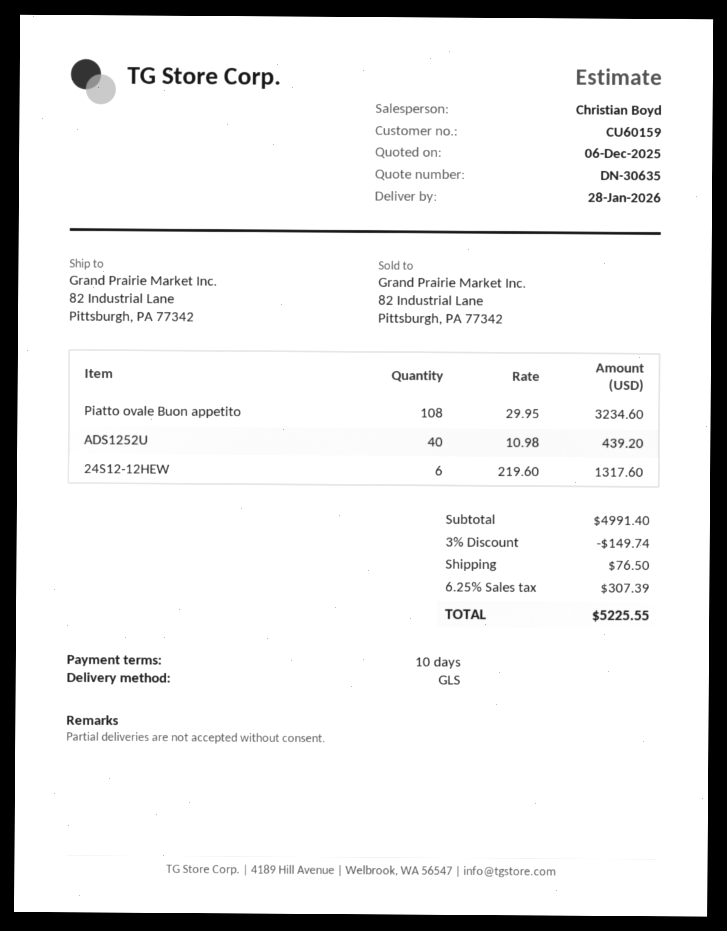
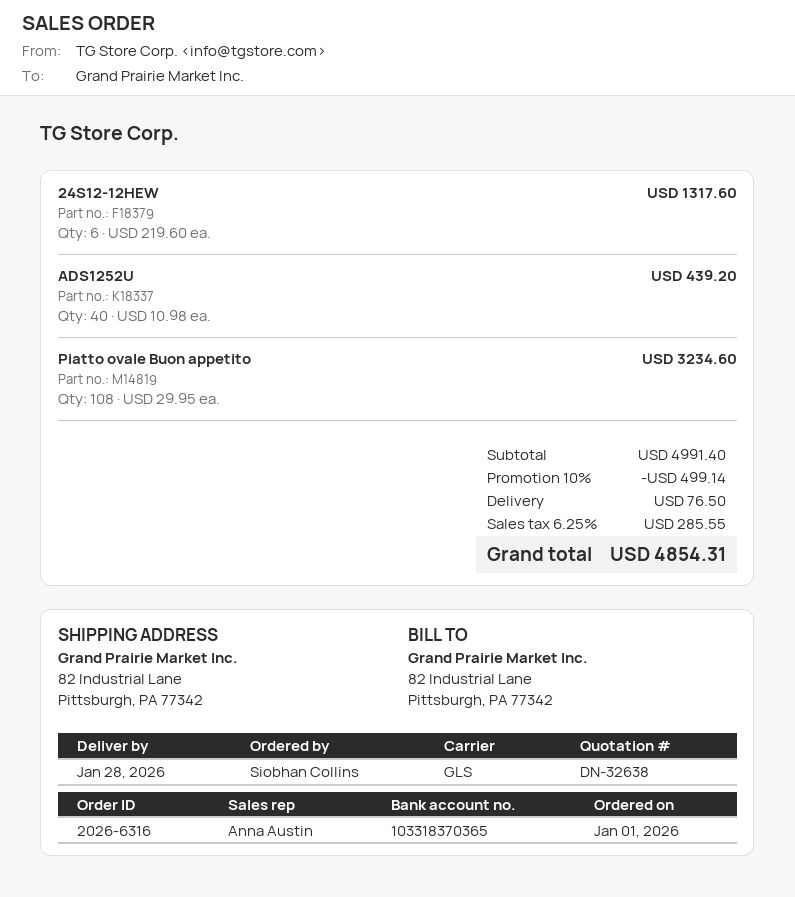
quote number: DN-30635 -> DN-32638
sales rep: Christian Boyd -> Anna Austin
discount: 3% = 149.74 -> 10% = 499.14
tax: 6.25% = 307.39 -> 6.25% = 285.55
total: 5225.55 -> 4854.31

